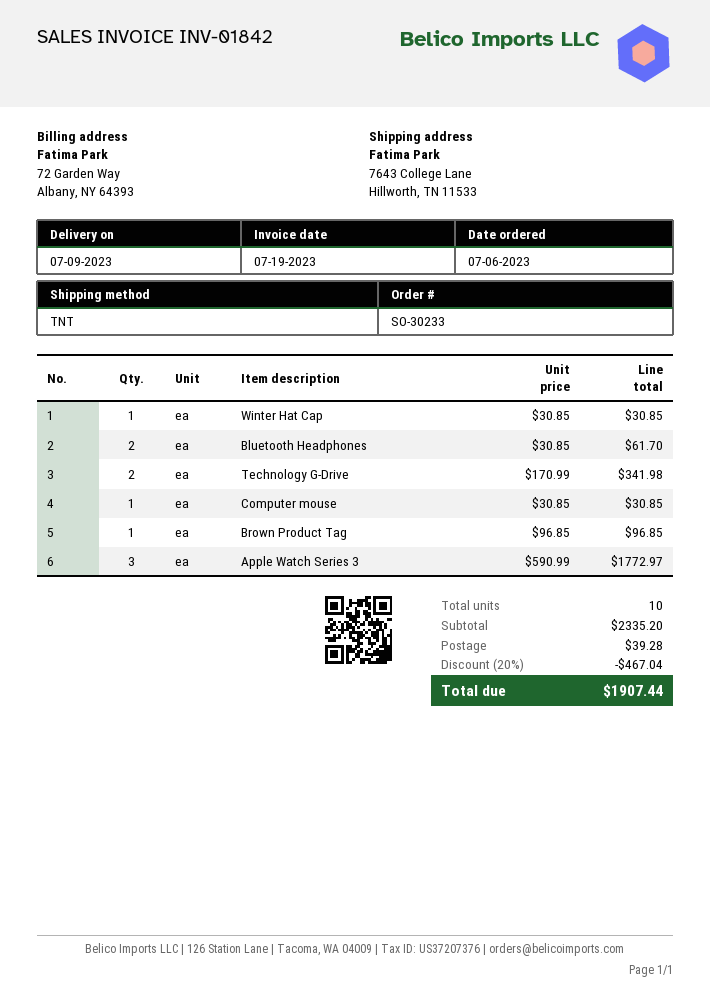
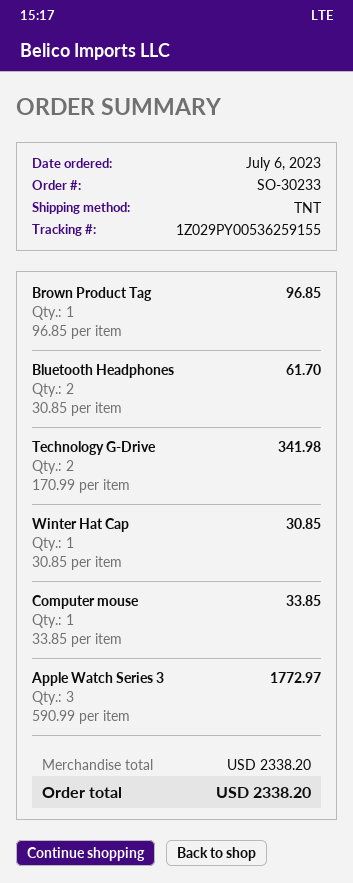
Computer mouse: 1 x 30.85 = 30.85 -> 1 x 33.85 = 33.85
subtotal: 2335.20 -> 2338.20
discount: 20% = 467.04 -> none
shipping: 39.28 -> none
total: 1907.44 -> 2338.20

